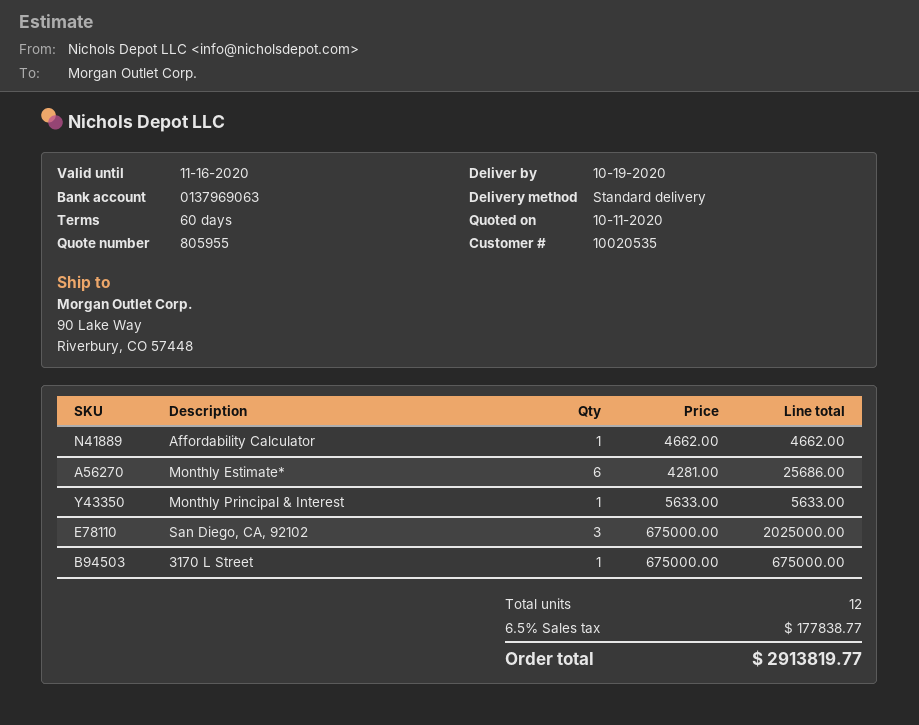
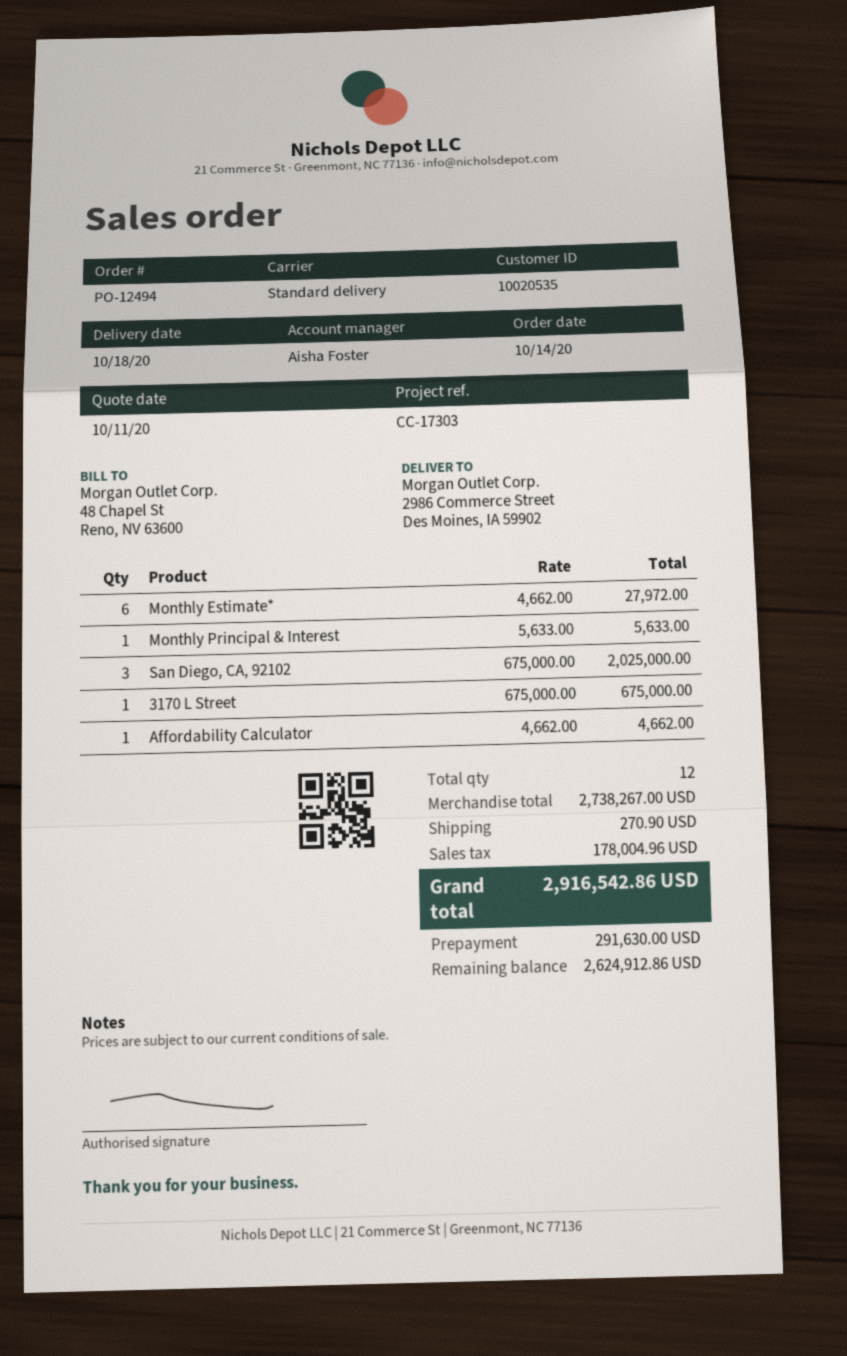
delivery date: 2020-10-19 -> 2020-10-18
ship to: 90 Lake Way, Riverbury, CO 57448 -> 2986 Commerce Street, Des Moines, IA 59902
Monthly Estimate*: 6 x 4281.00 = 25686.00 -> 6 x 4662.00 = 27972.00
shipping: none -> 270.90
tax: 177838.77 -> 178004.96
total: 2913819.77 -> 2916542.86

